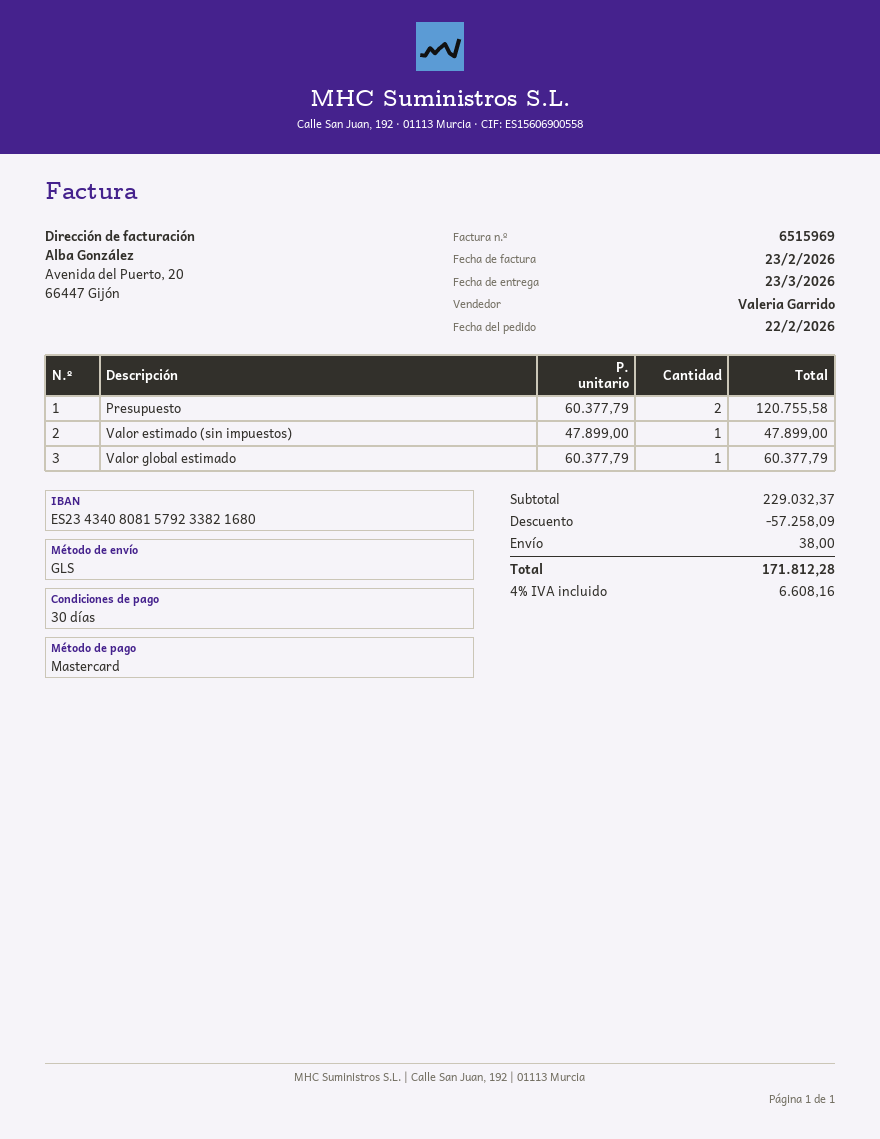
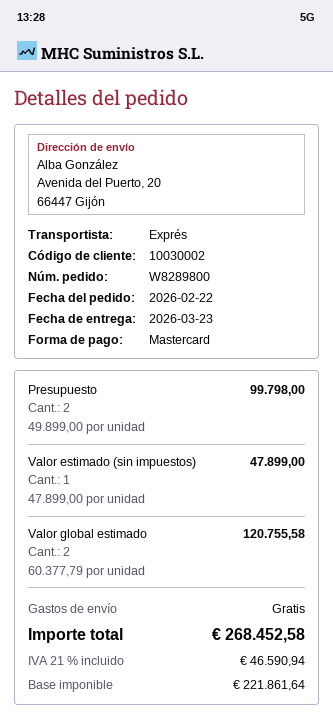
shipping method: GLS -> express
Presupuesto: 2 x 60377.79 = 120755.58 -> 2 x 49899.00 = 99798.00
Valor global estimado: 1 x 60377.79 = 60377.79 -> 2 x 60377.79 = 120755.58
discount: 57258.09 -> none
shipping: 38.00 -> 0.00
tax: 4% = 6608.16 -> 21% = 46590.94
total: 171812.28 -> 268452.58

